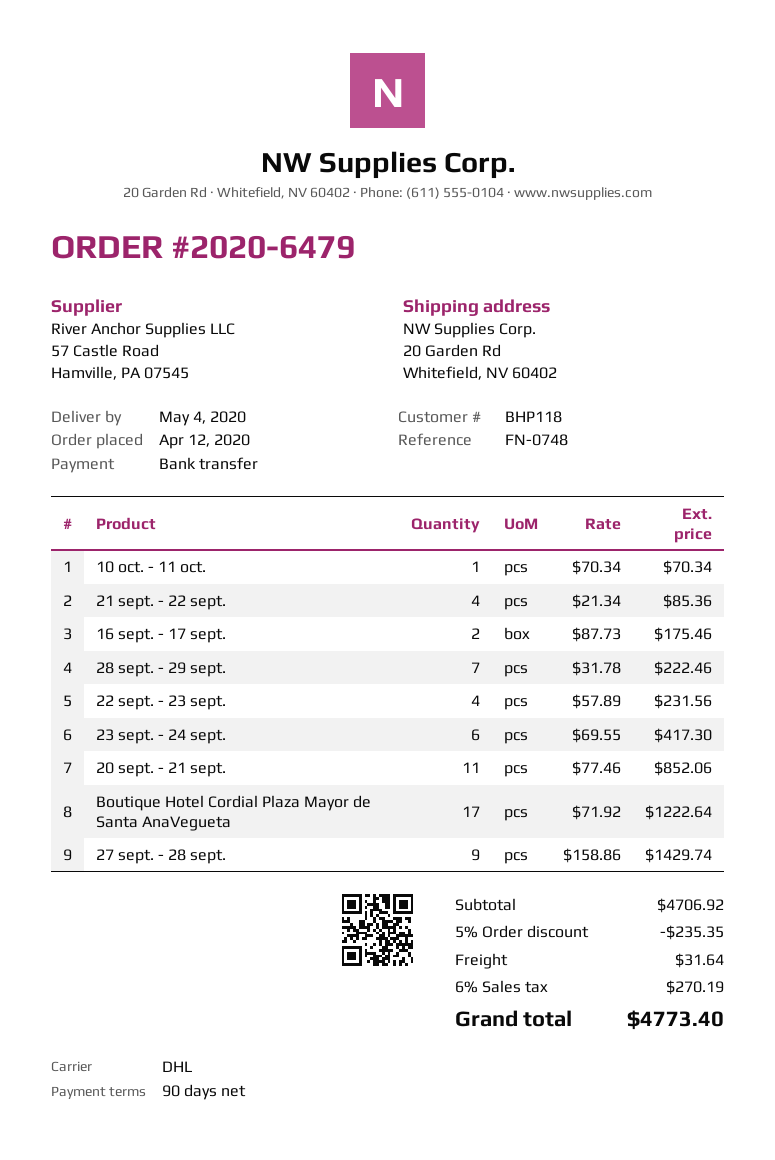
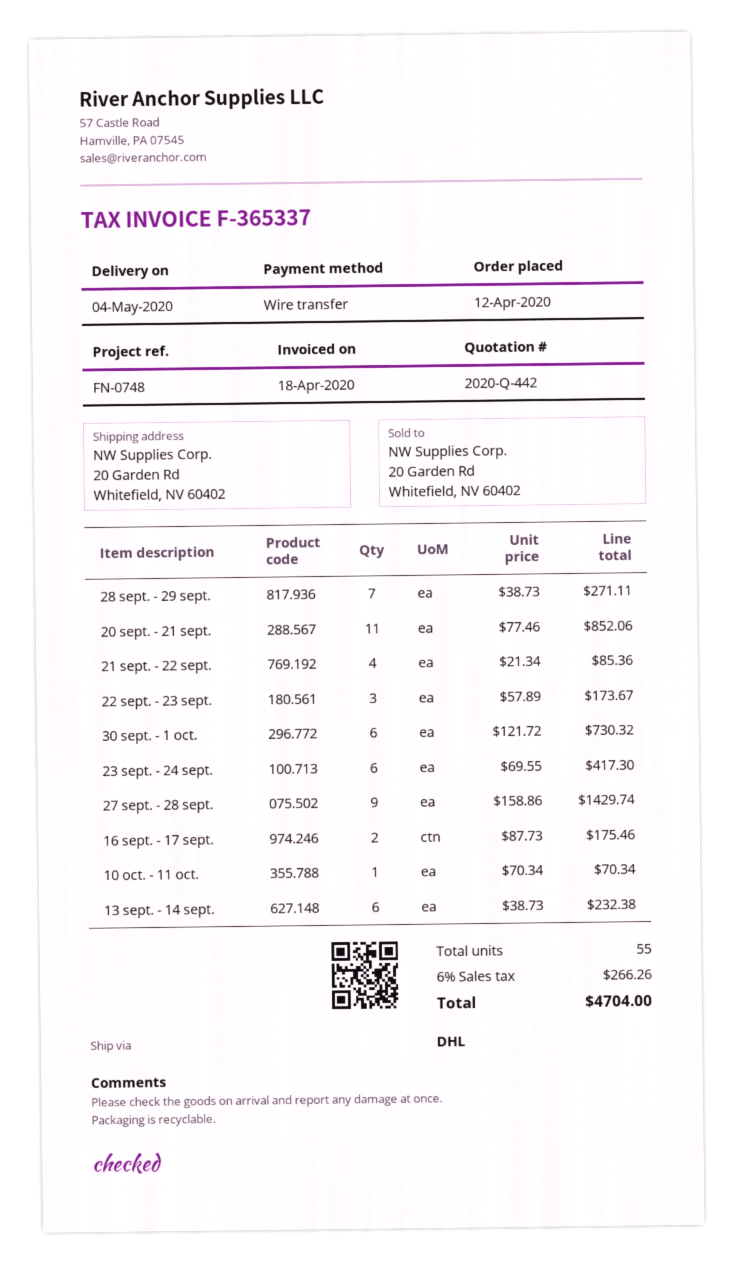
28 sept. - 29 sept.: 7 x 31.78 = 222.46 -> 7 x 38.73 = 271.11
22 sept. - 23 sept.: 4 x 57.89 = 231.56 -> 3 x 57.89 = 173.67
Boutique Hotel Cordial Plaza Mayor de Santa AnaVegueta: 17 x 71.92 = 1222.64 -> none
30 sept. - 1 oct.: none -> 6 x 121.72 = 730.32
13 sept. - 14 sept.: none -> 6 x 38.73 = 232.38
discount: 5% = 235.35 -> none
shipping: 31.64 -> none
tax: 6% = 270.19 -> 6% = 266.26
total: 4773.40 -> 4704.00

